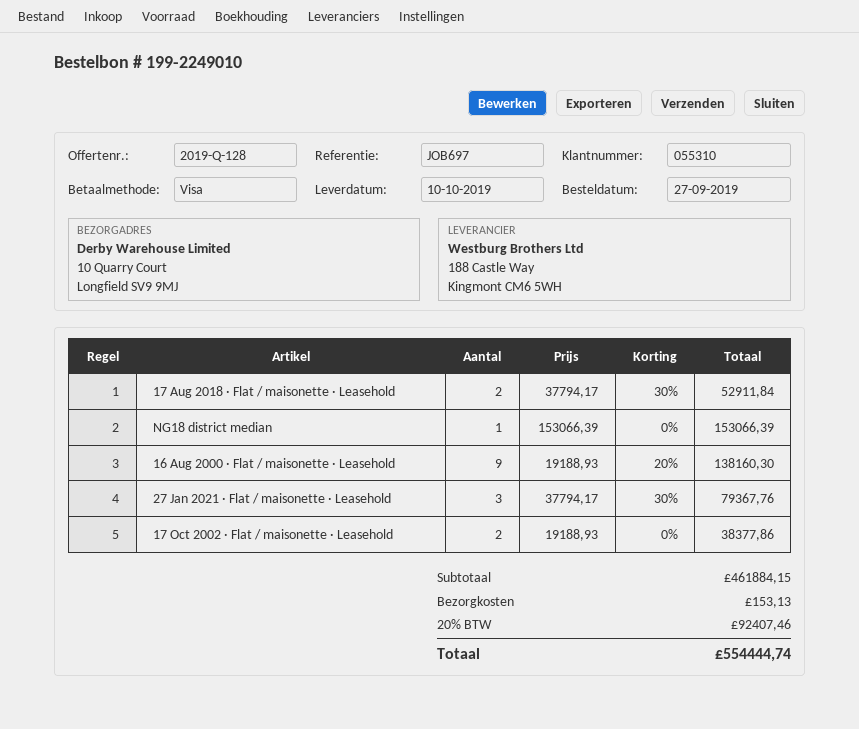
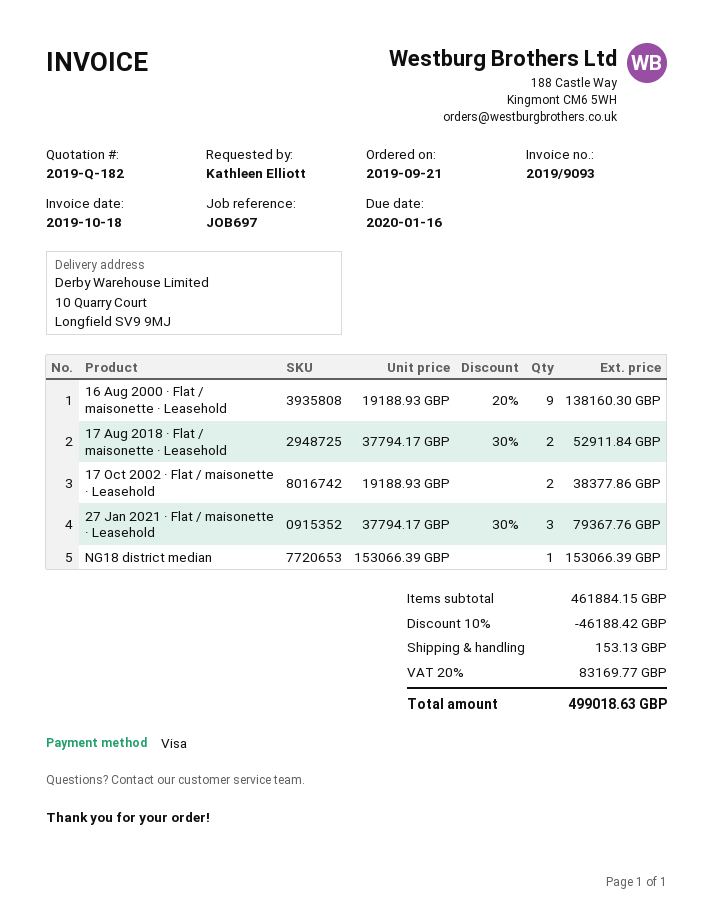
quote number: 2019-Q-128 -> 2019-Q-182
order date: 2019-09-27 -> 2019-09-21
discount: none -> 10% = 46188.42
tax: 20% = 92407.46 -> 20% = 83169.77
total: 554444.74 -> 499018.63

